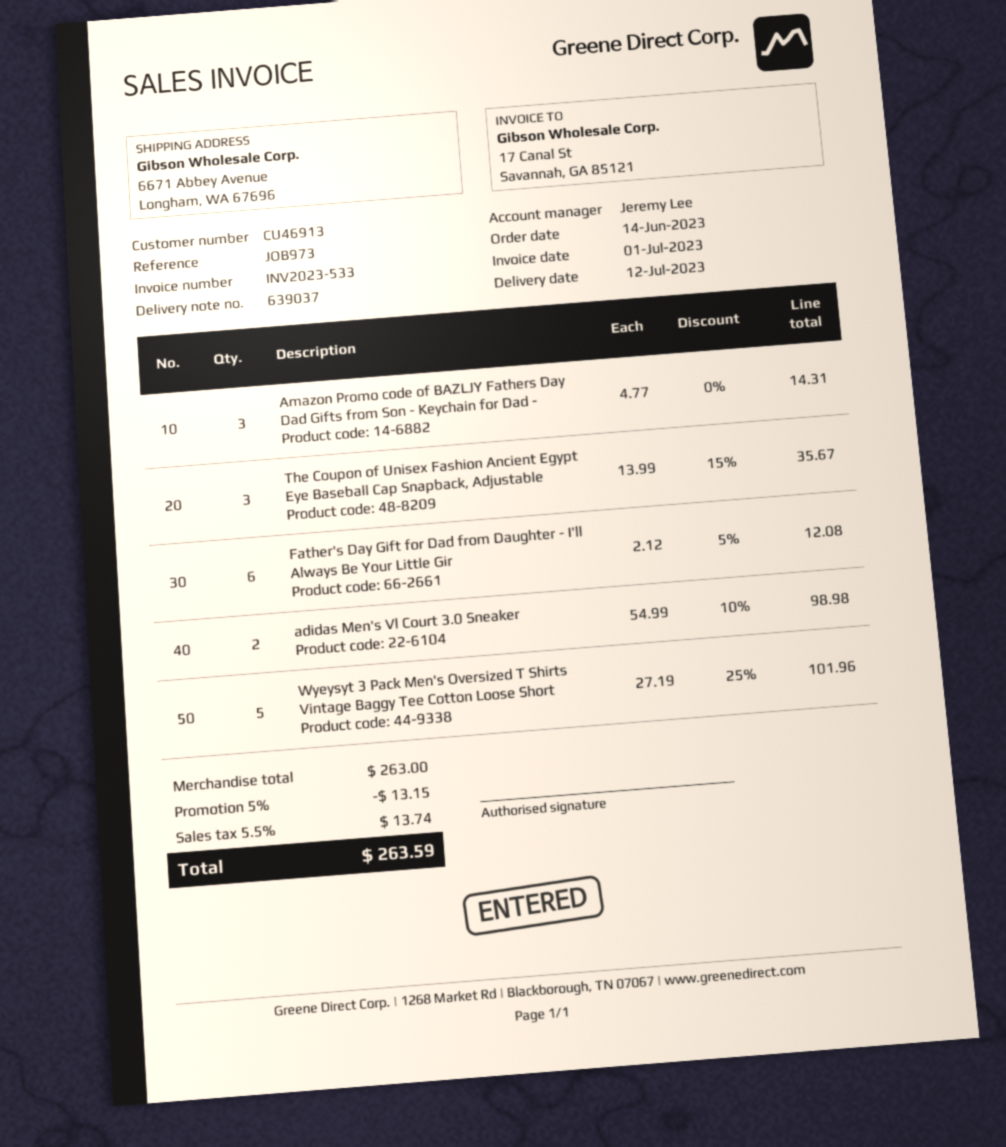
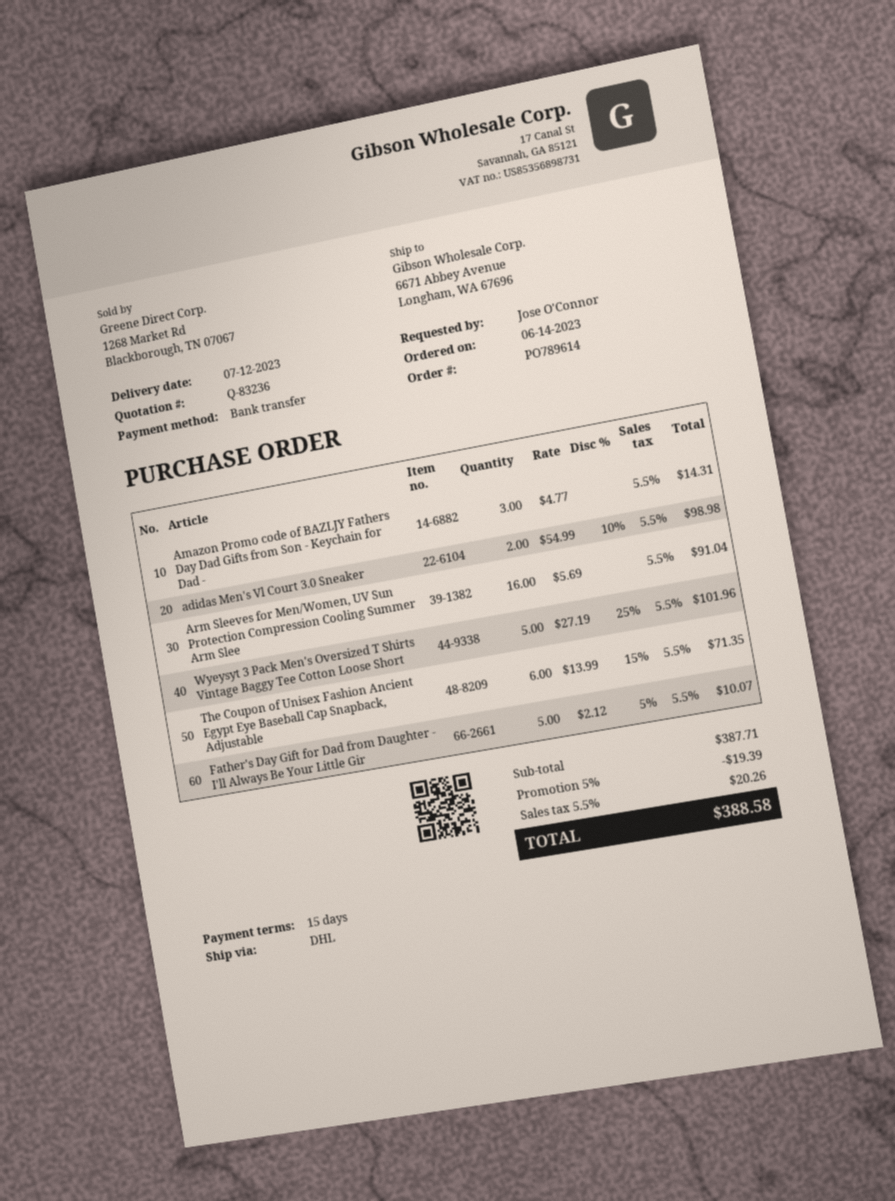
The Coupon of Unisex Fashion Ancient Egypt Eye Baseball Cap Snapback, Adjustable: 3 x 13.99 - 15% = 35.67 -> 6 x 13.99 - 15% = 71.35
Father's Day Gift for Dad from Daughter - I'll Always Be Your Little Gir: 6 x 2.12 - 5% = 12.08 -> 5 x 2.12 - 5% = 10.07
Arm Sleeves for Men/Women, UV Sun Protection Compression Cooling Summer Arm Slee: none -> 16 x 5.69 = 91.04
subtotal: 263.00 -> 387.71
discount: 5% = 13.15 -> 5% = 19.39
tax: 5.5% = 13.74 -> 5.5% = 20.26
total: 263.59 -> 388.58

